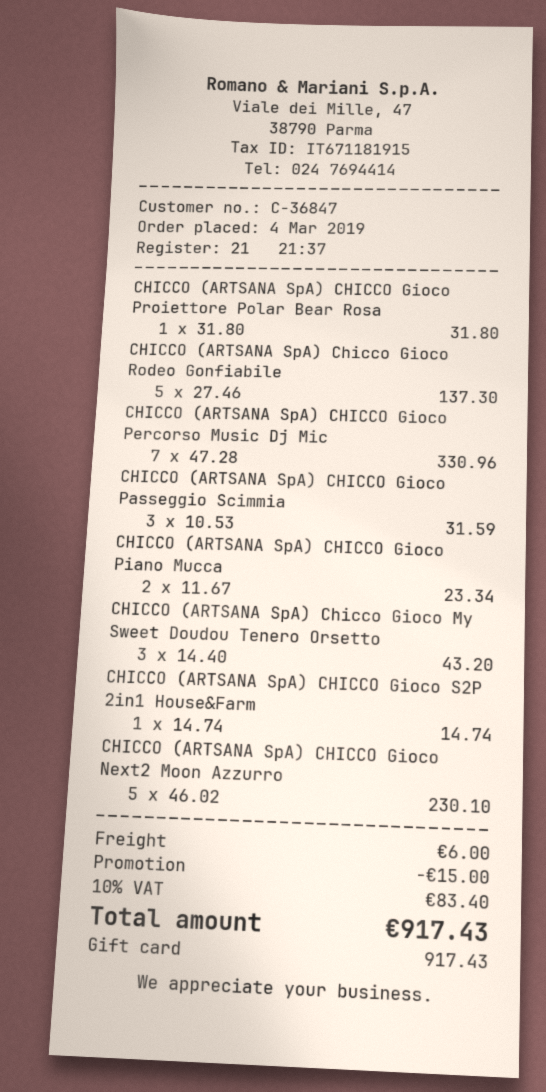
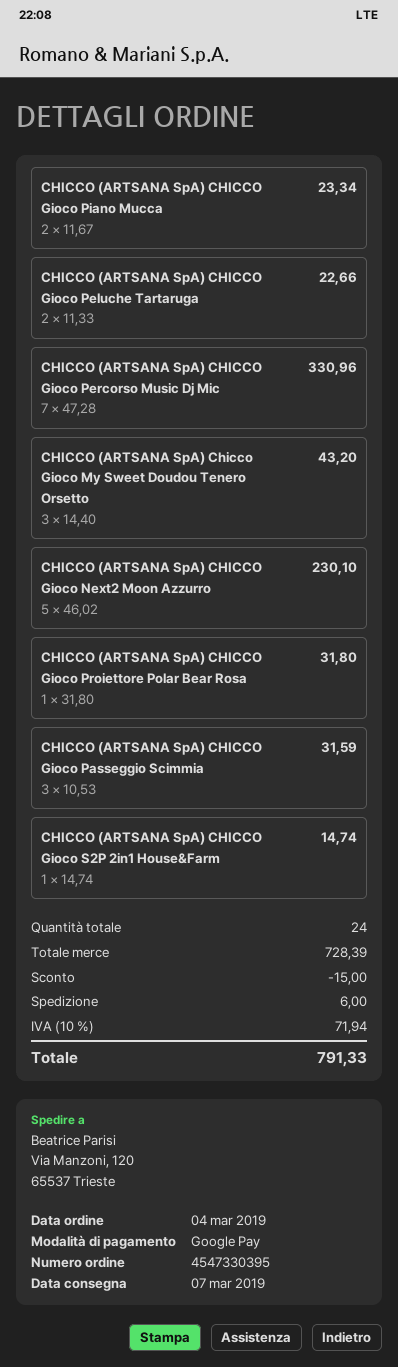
payment method: gift card -> Google Pay
CHICCO (ARTSANA SpA) Chicco Gioco Rodeo Gonfiabile: 5 x 27.46 = 137.30 -> none
CHICCO (ARTSANA SpA) CHICCO Gioco Peluche Tartaruga: none -> 2 x 11.33 = 22.66
tax: 10% = 83.40 -> 10% = 71.94
total: 917.43 -> 791.33

